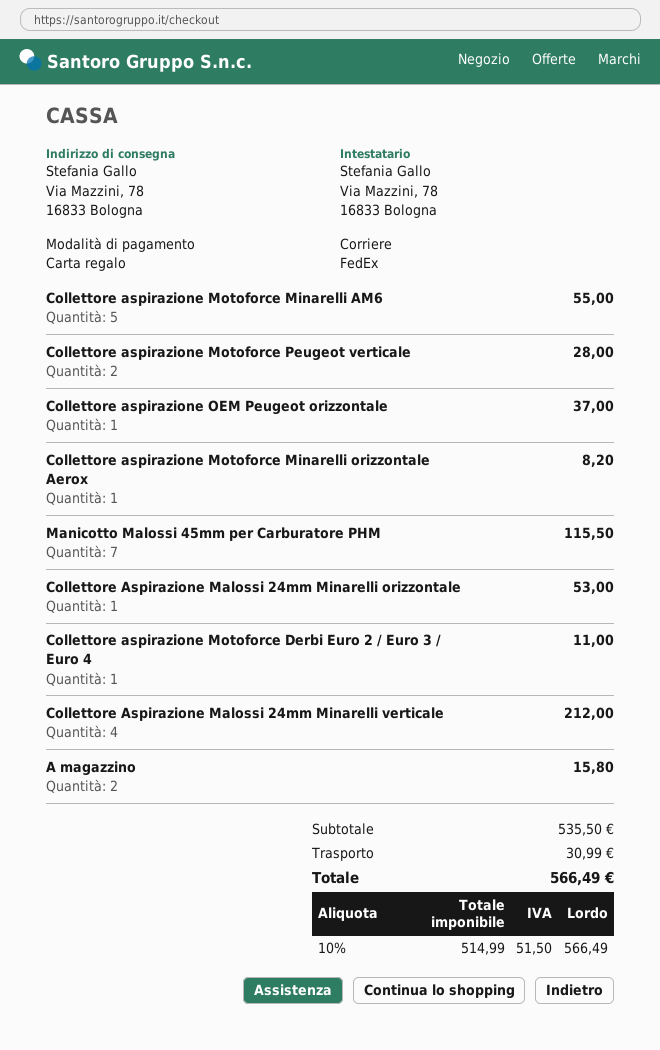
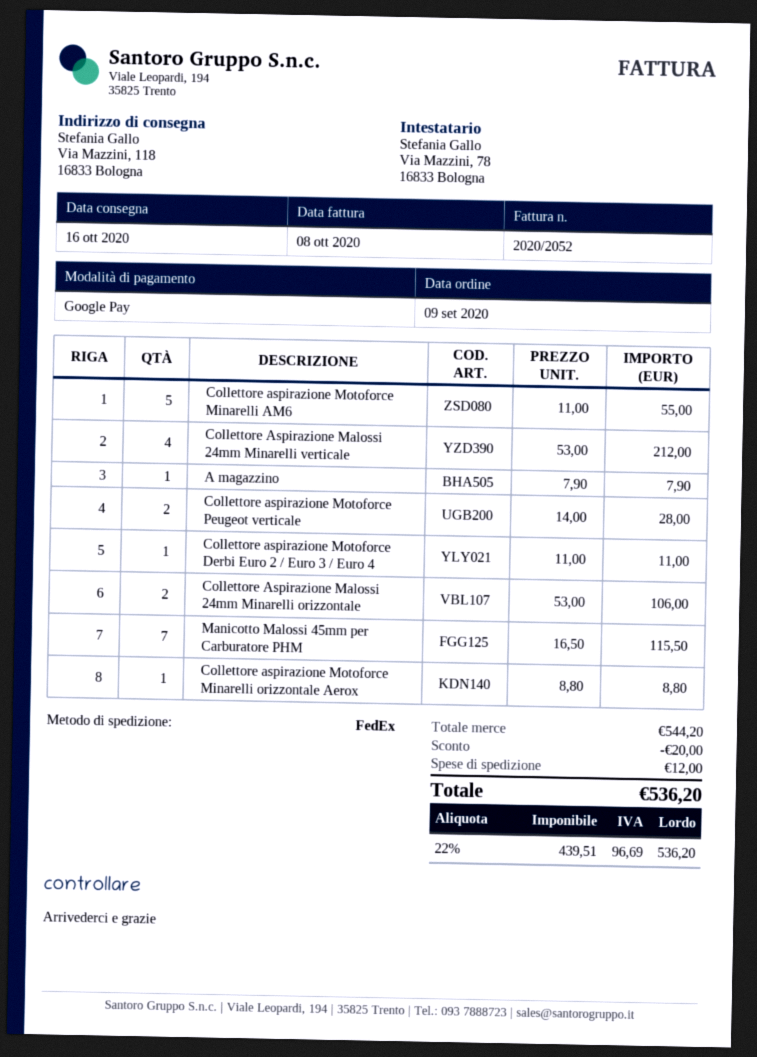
payment method: gift card -> Google Pay
ship to: Via Mazzini, 78, 16833 Bologna -> Via Mazzini, 118, 16833 Bologna
Collettore aspirazione OEM Peugeot orizzontale: 1 for 37.00 -> none
Collettore aspirazione Motoforce Minarelli orizzontale Aerox: 1 for 8.20 -> 1 for 8.80
Collettore Aspirazione Malossi 24mm Minarelli orizzontale: 1 for 53.00 -> 2 for 106.00
A magazzino: 2 for 15.80 -> 1 for 7.90
subtotal: 535.50 -> 544.20
discount: none -> 20.00
shipping: 30.99 -> 12.00
net: 514.99 -> 439.51
tax: 10% = 51.50 -> 22% = 96.69
total: 566.49 -> 536.20

